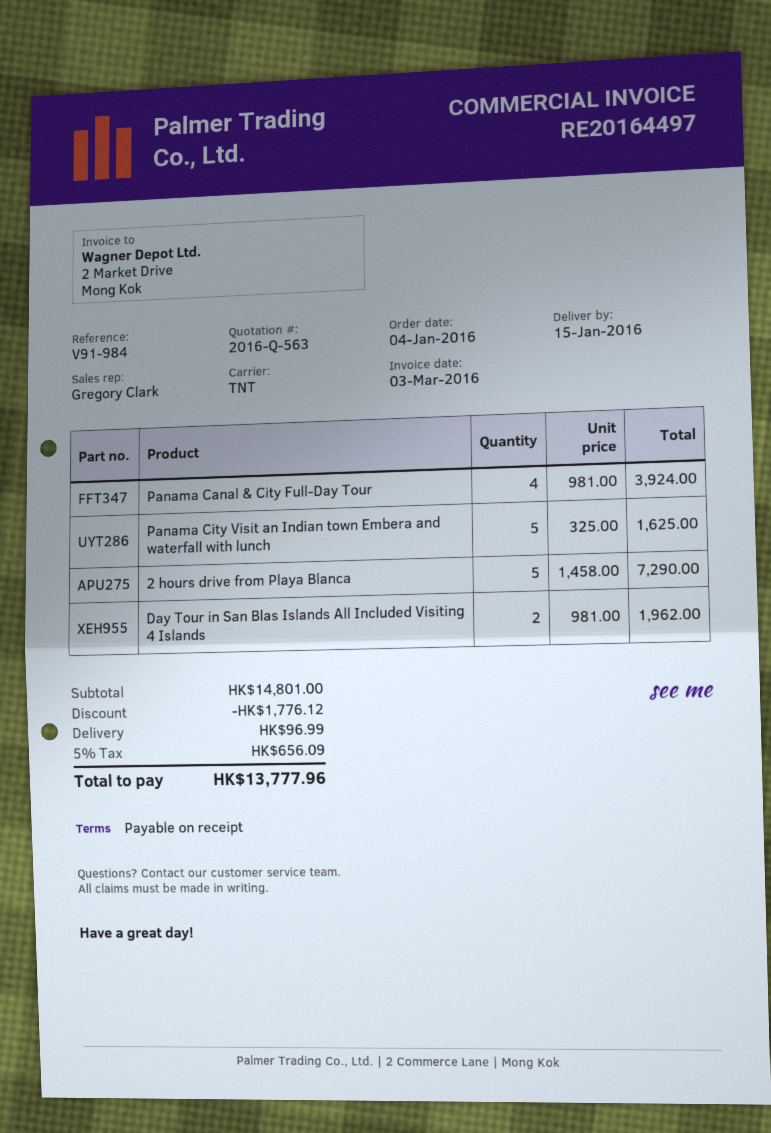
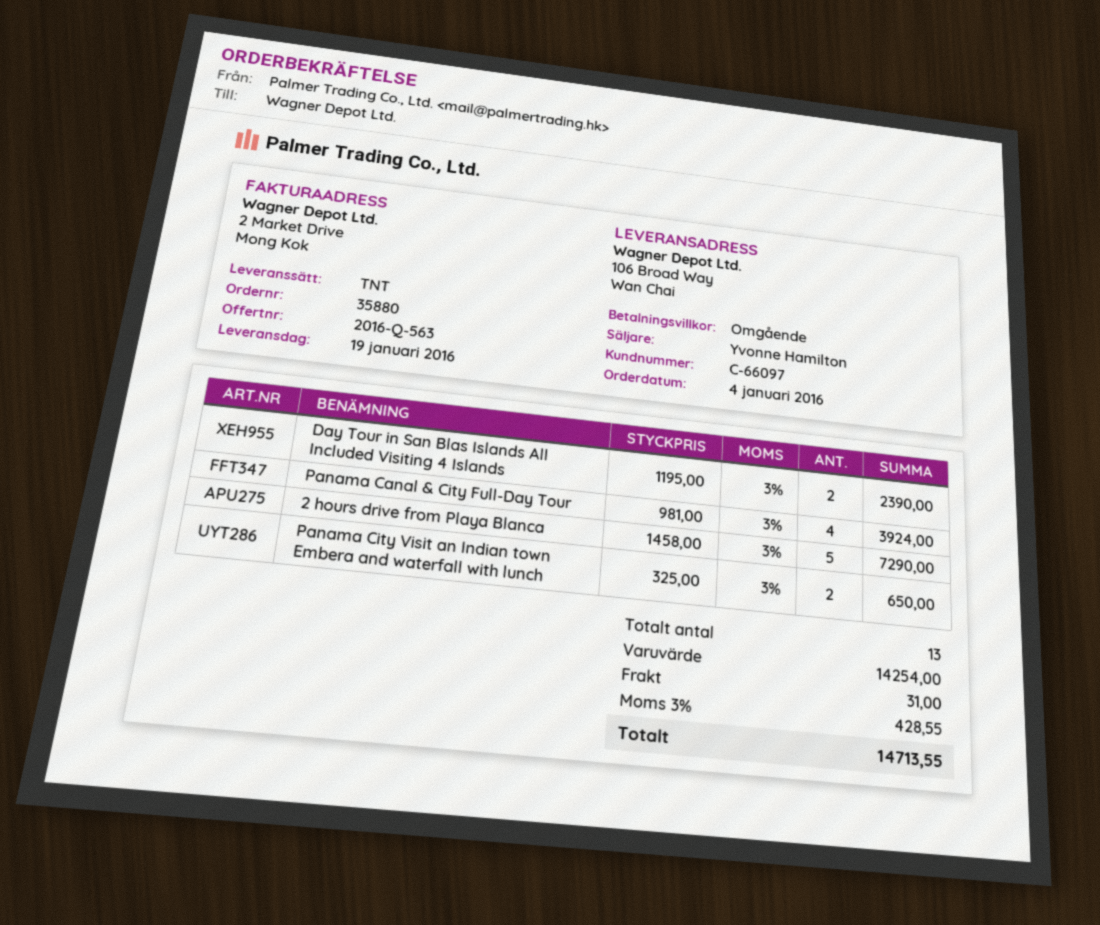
delivery date: 2016-01-15 -> 2016-01-19
sales rep: Gregory Clark -> Yvonne Hamilton
Panama City Visit an Indian town Embera and waterfall with lunch: 5 x 325.00 = 1625.00 -> 2 x 325.00 = 650.00
Day Tour in San Blas Islands All Included Visiting 4 Islands: 2 x 981.00 = 1962.00 -> 2 x 1195.00 = 2390.00
subtotal: 14801.00 -> 14254.00
discount: 1776.12 -> none
shipping: 96.99 -> 31.00
tax: 5% = 656.09 -> 3% = 428.55
total: 13777.96 -> 14713.55

